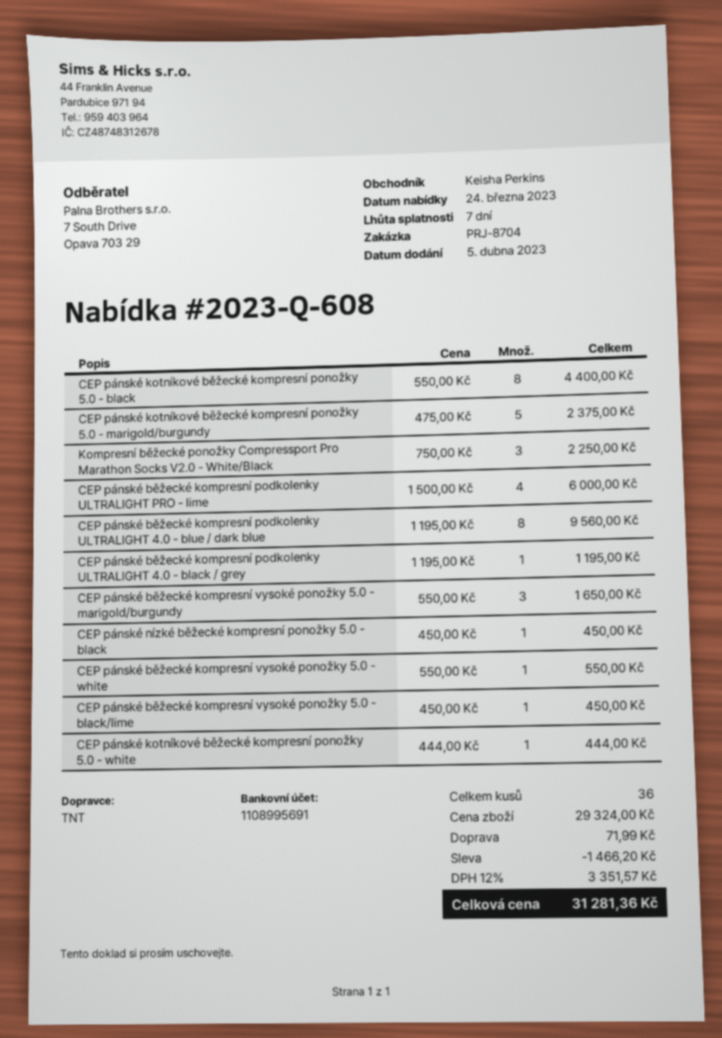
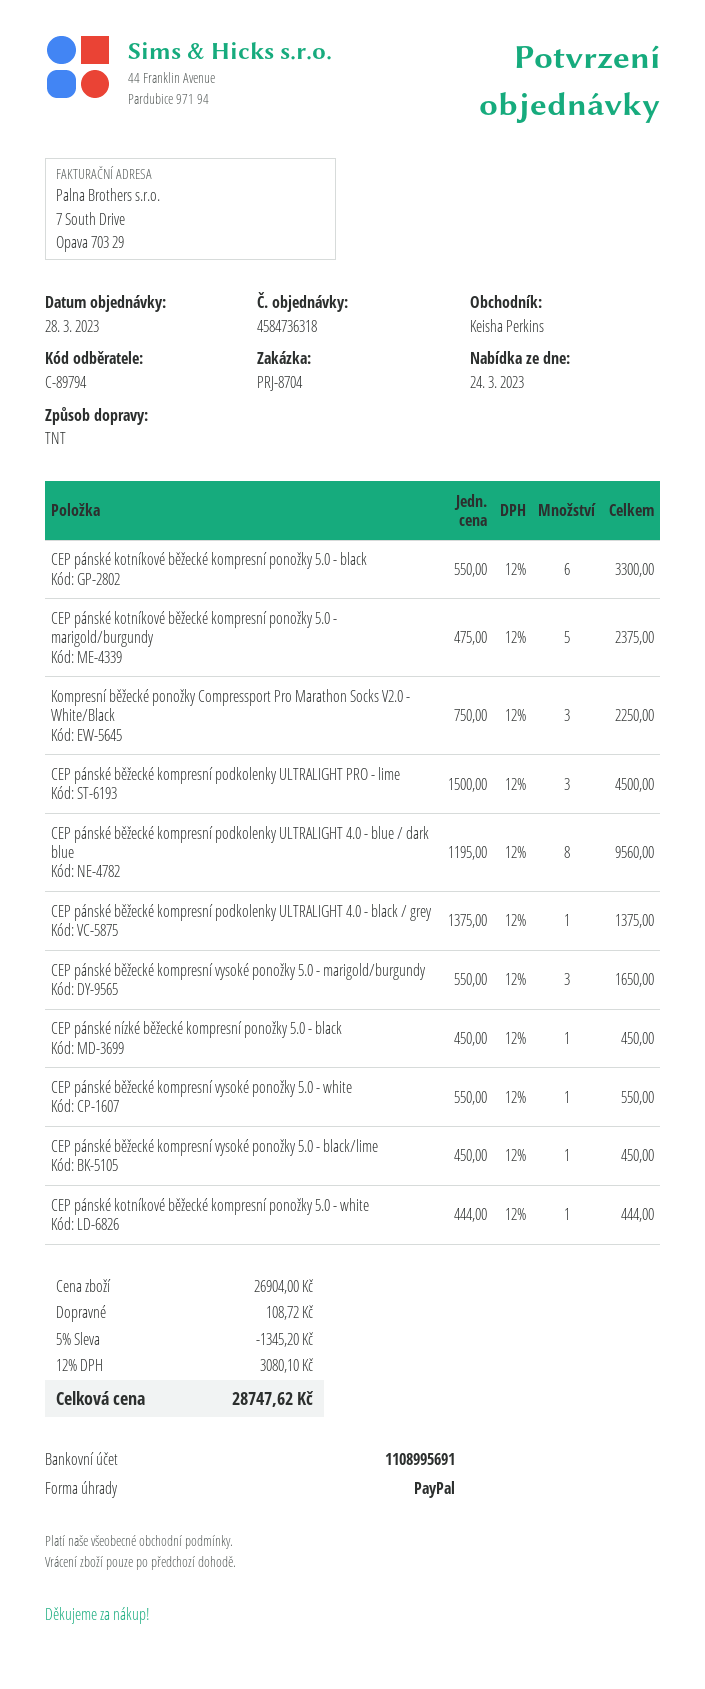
CEP pánské kotníkové běžecké kompresní ponožky 5.0 - black: 8 x 550.00 = 4400.00 -> 6 x 550.00 = 3300.00
CEP pánské běžecké kompresní podkolenky ULTRALIGHT PRO - lime: 4 x 1500.00 = 6000.00 -> 3 x 1500.00 = 4500.00
CEP pánské běžecké kompresní podkolenky ULTRALIGHT 4.0 - black / grey: 1 x 1195.00 = 1195.00 -> 1 x 1375.00 = 1375.00
subtotal: 29324.00 -> 26904.00
discount: 1466.20 -> 1345.20
shipping: 71.99 -> 108.72
tax: 12% = 3351.57 -> 12% = 3080.10
total: 31281.36 -> 28747.62

